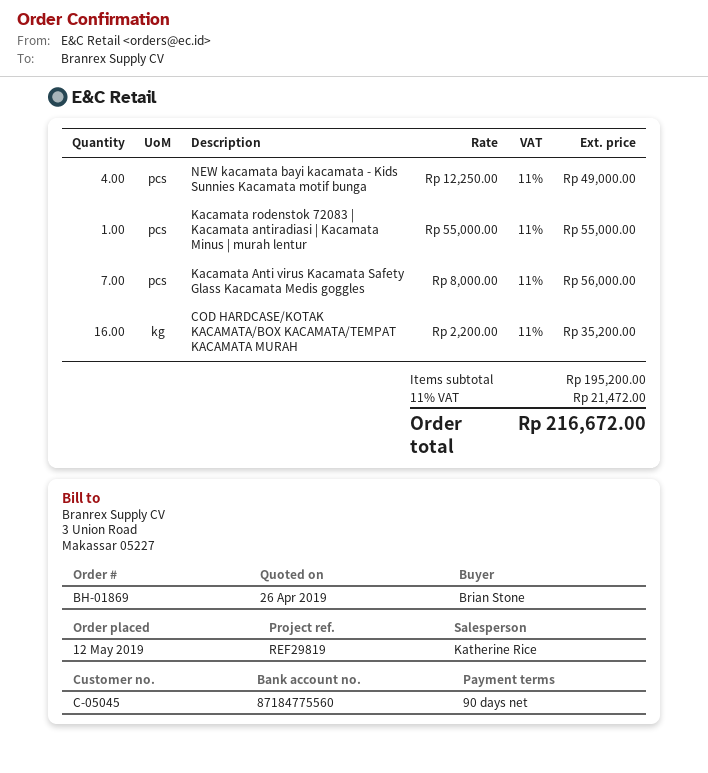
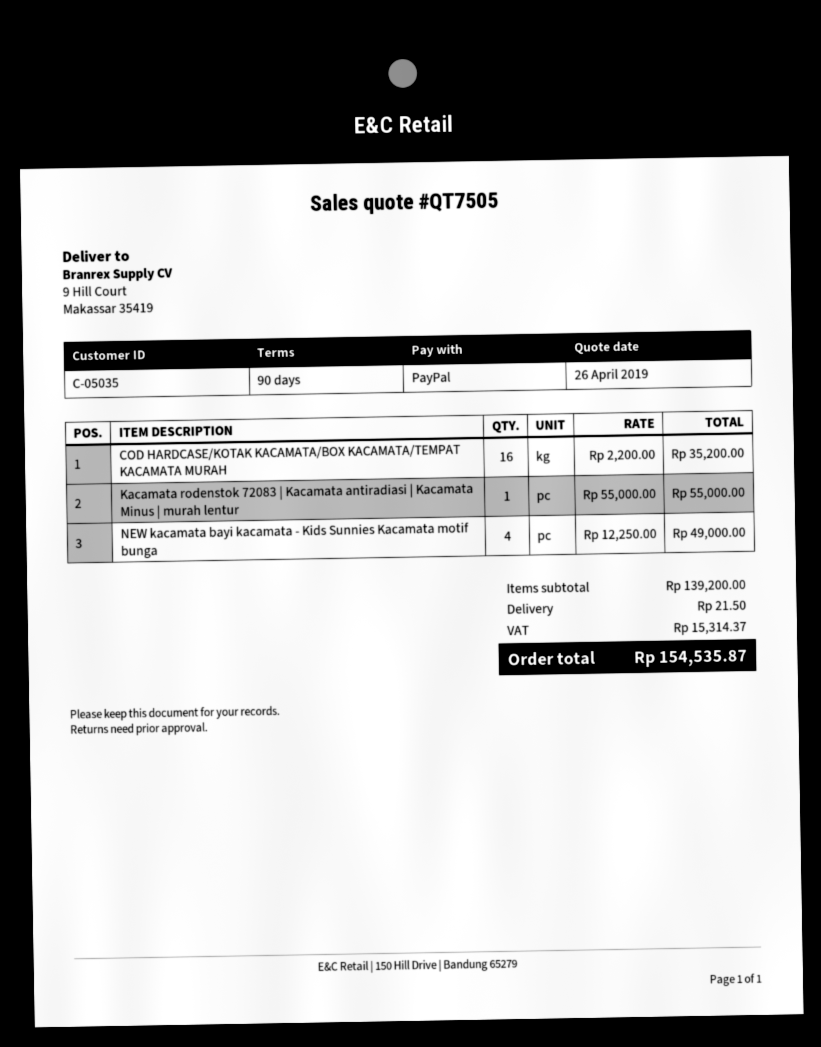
customer number: C-05045 -> C-05035
Kacamata Anti virus Kacamata Safety Glass Kacamata Medis goggles: 7 x 8000.00 = 56000.00 -> none
subtotal: 195200.00 -> 139200.00
shipping: none -> 21.50
tax: 21472.00 -> 15314.37
total: 216672.00 -> 154535.87

